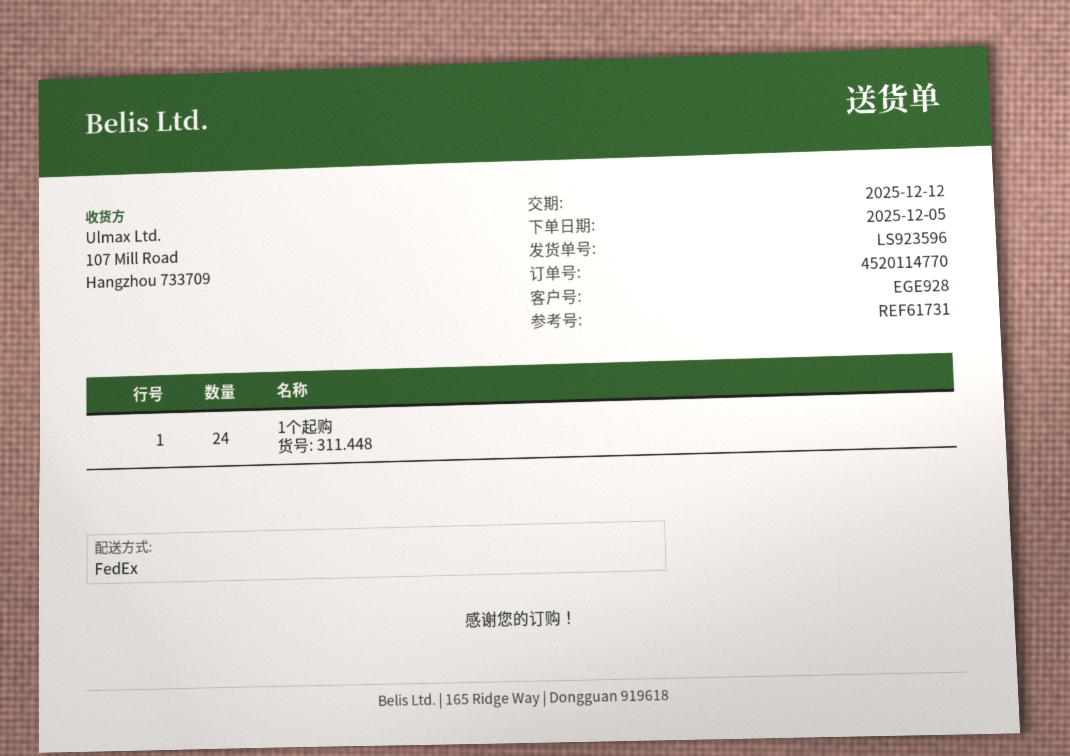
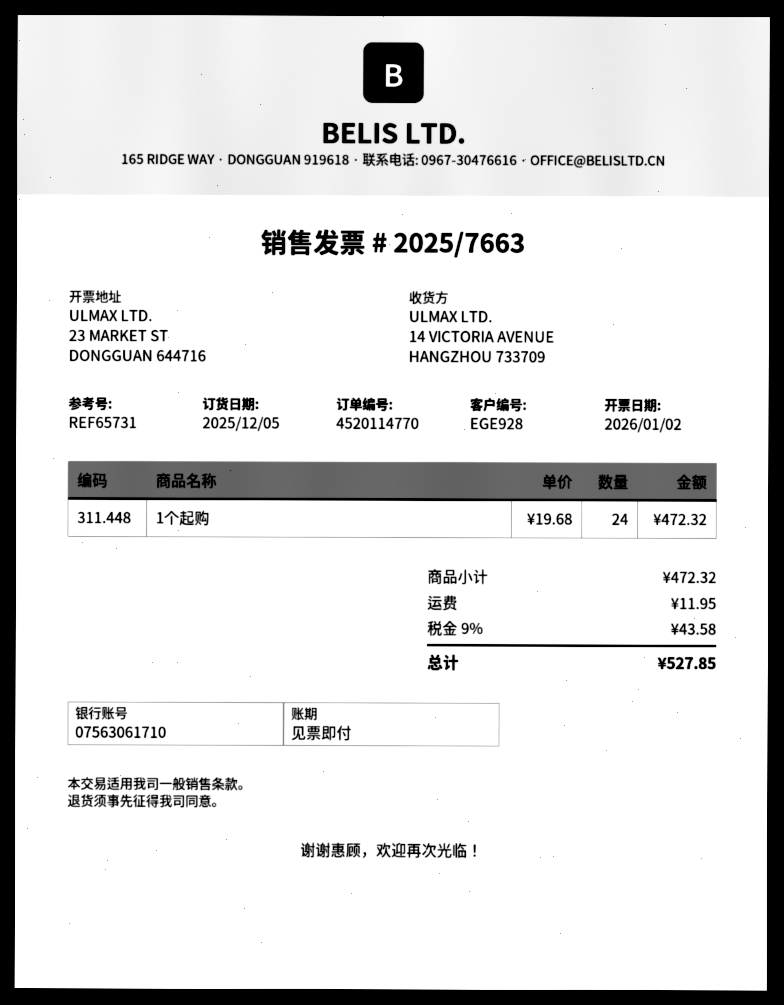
reference: REF61731 -> REF65731
ship to: 107 Mill Road, Hangzhou 733709 -> 14 VICTORIA AVENUE, HANGZHOU 733709

